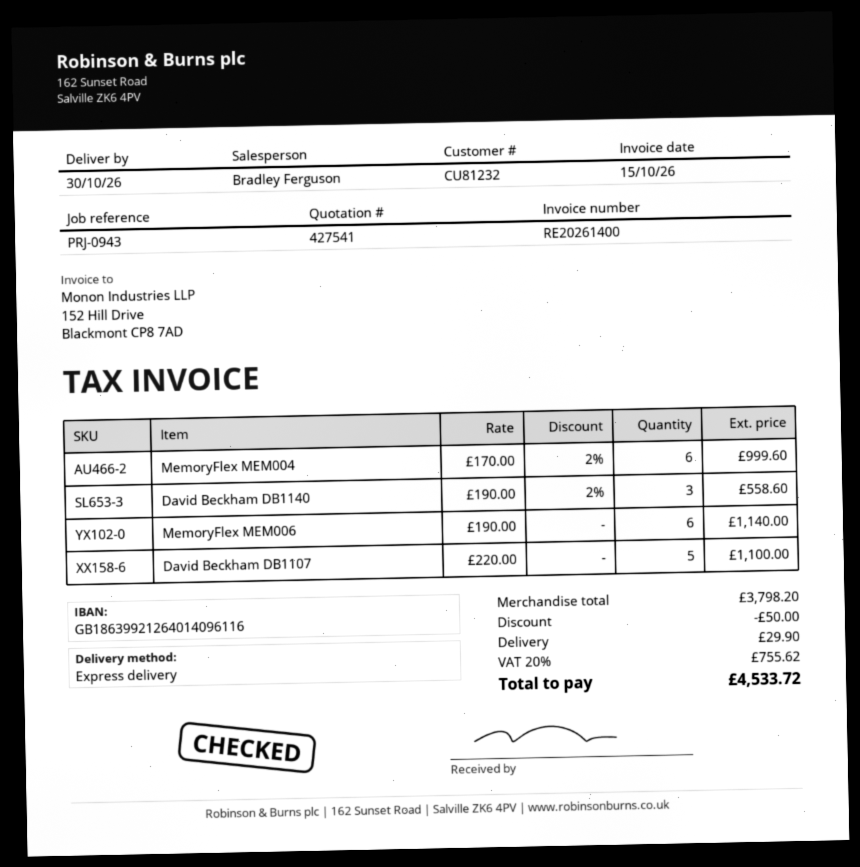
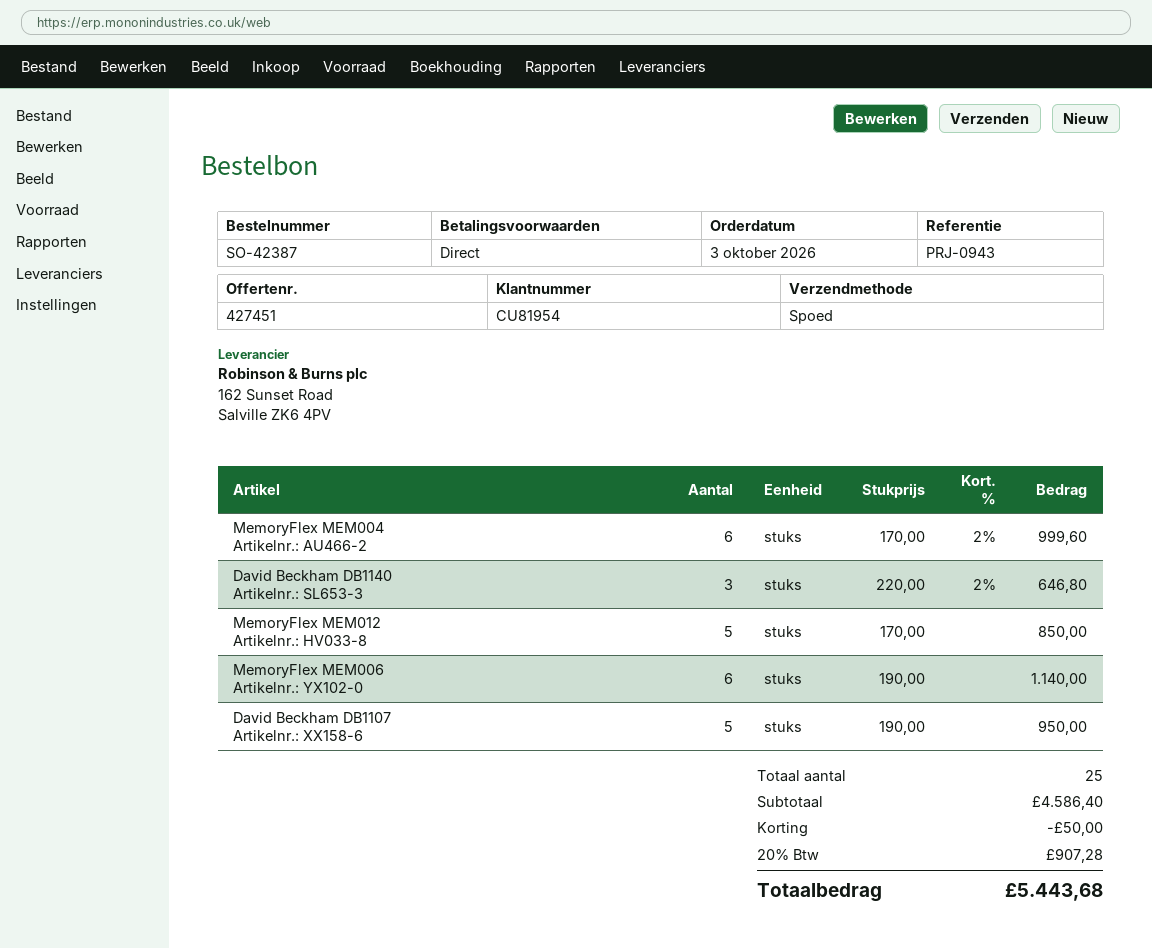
quote number: 427541 -> 427451
customer number: CU81232 -> CU81954
David Beckham DB1140: 3 x 190.00 - 2% = 558.60 -> 3 x 220.00 - 2% = 646.80
David Beckham DB1107: 5 x 220.00 = 1100.00 -> 5 x 190.00 = 950.00
MemoryFlex MEM012: none -> 5 x 170.00 = 850.00
subtotal: 3798.20 -> 4586.40
shipping: 29.90 -> none
tax: 20% = 755.62 -> 20% = 907.28
total: 4533.72 -> 5443.68

